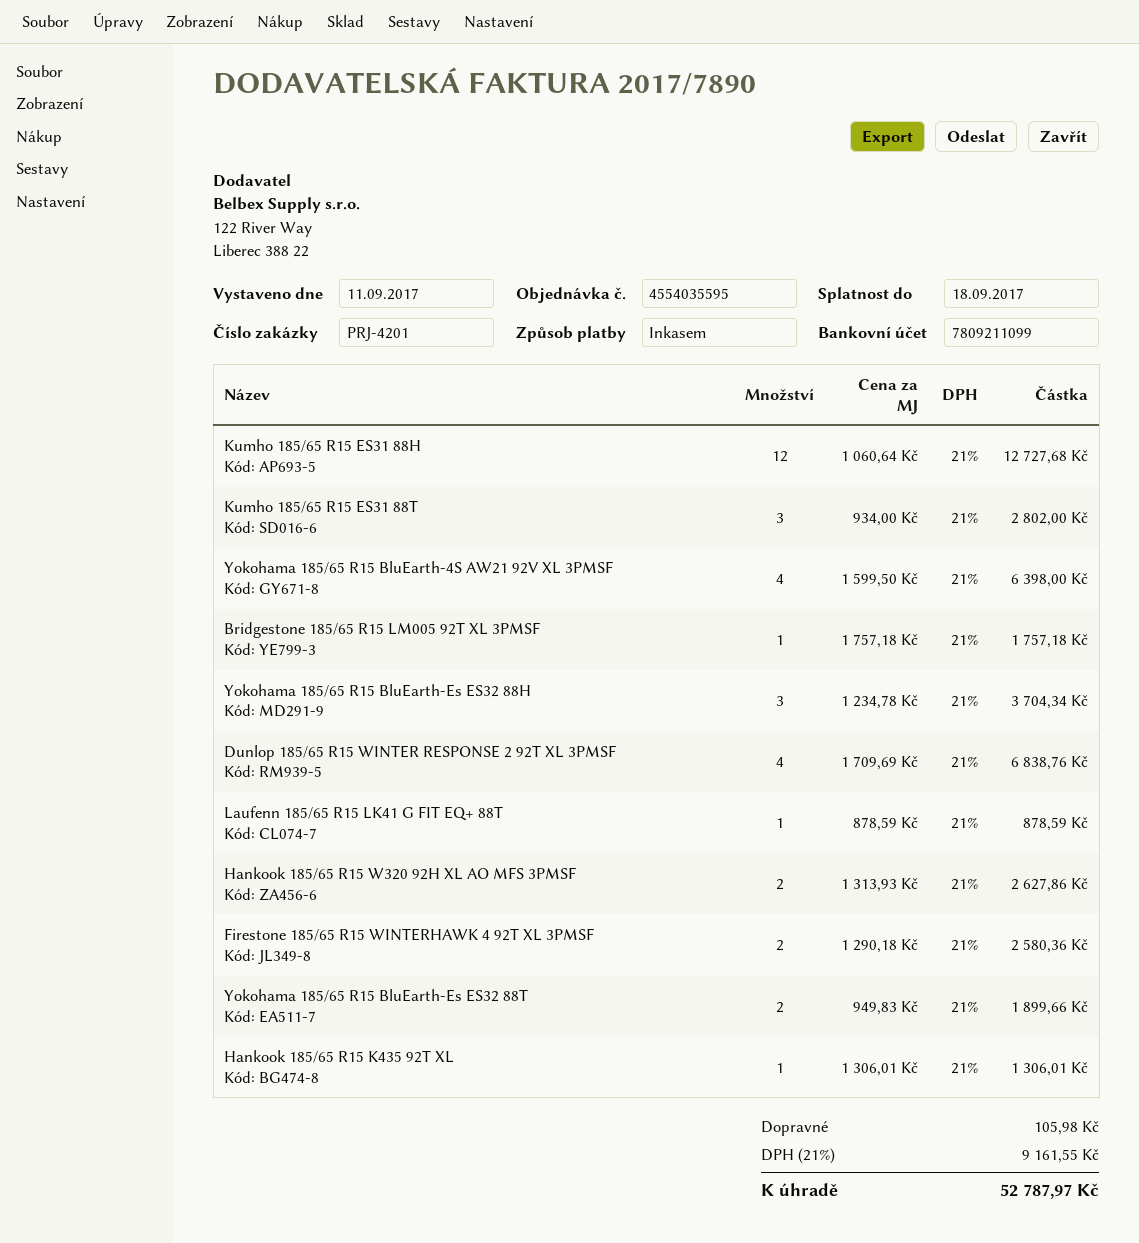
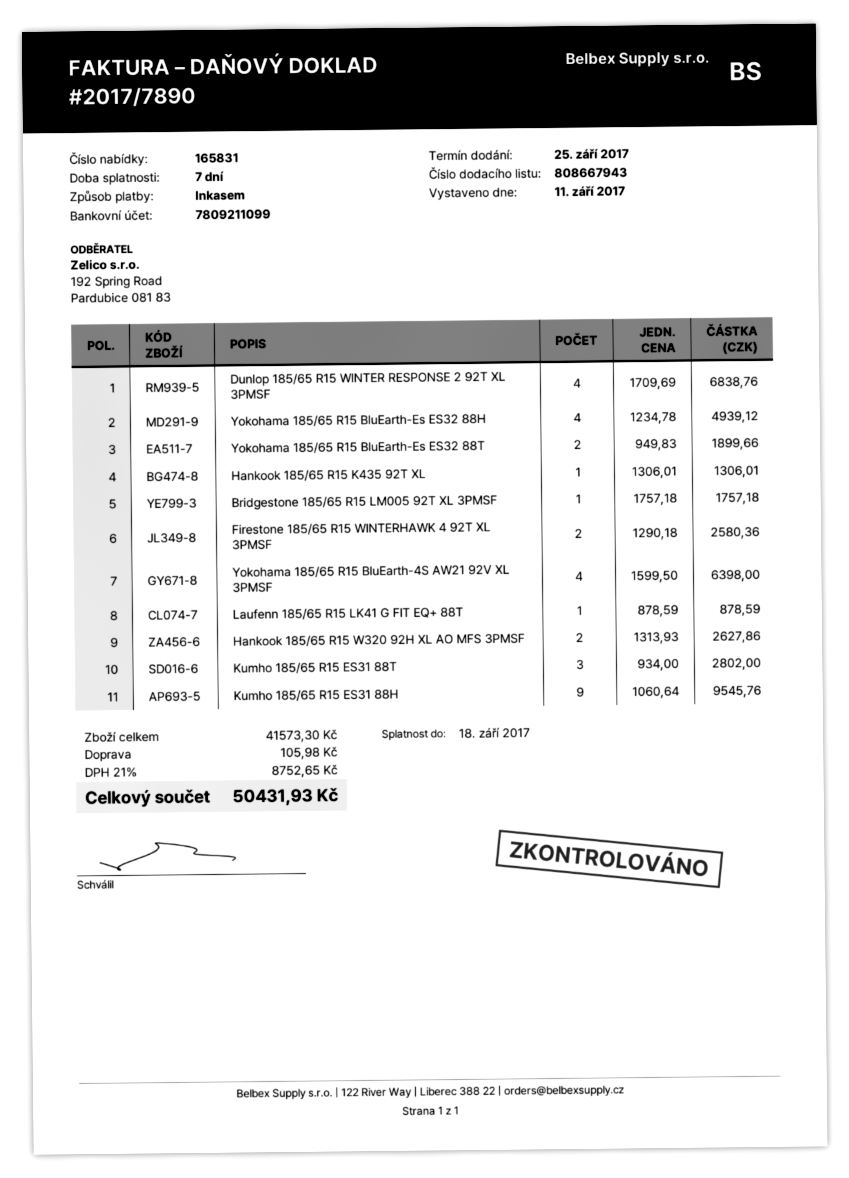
Kumho 185/65 R15 ES31 88H: 12 x 1060.64 = 12727.68 -> 9 x 1060.64 = 9545.76
Yokohama 185/65 R15 BluEarth-Es ES32 88H: 3 x 1234.78 = 3704.34 -> 4 x 1234.78 = 4939.12
tax: 21% = 9161.55 -> 21% = 8752.65
total: 52787.97 -> 50431.93

